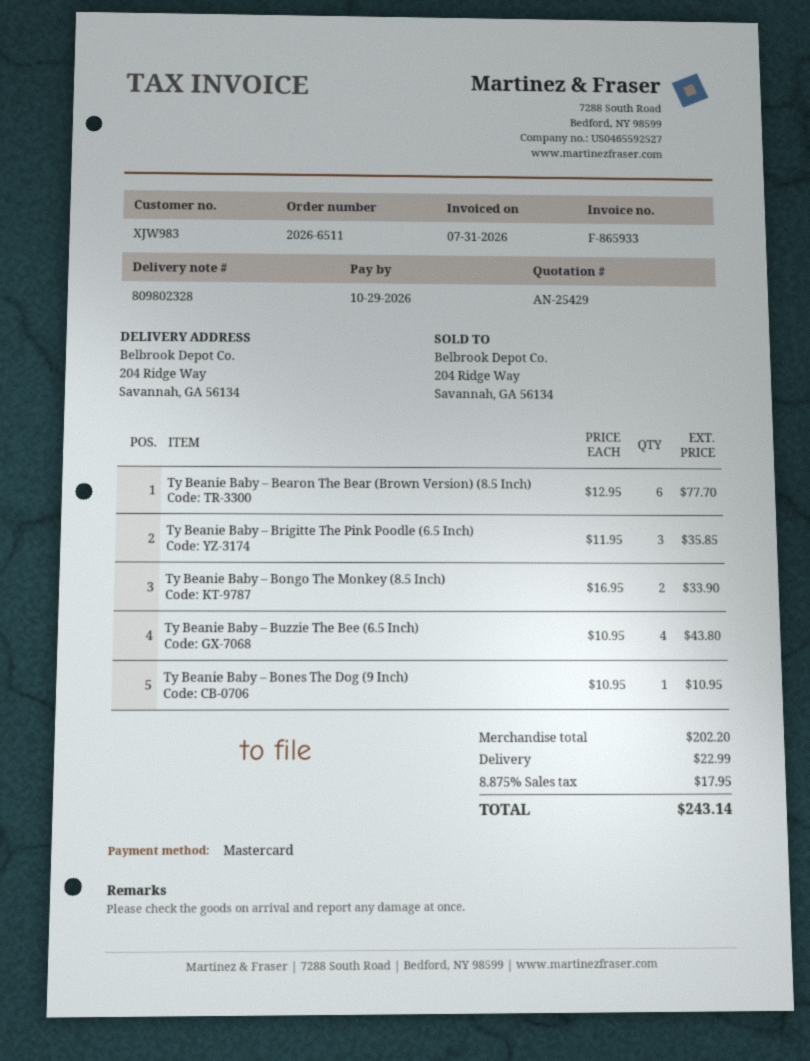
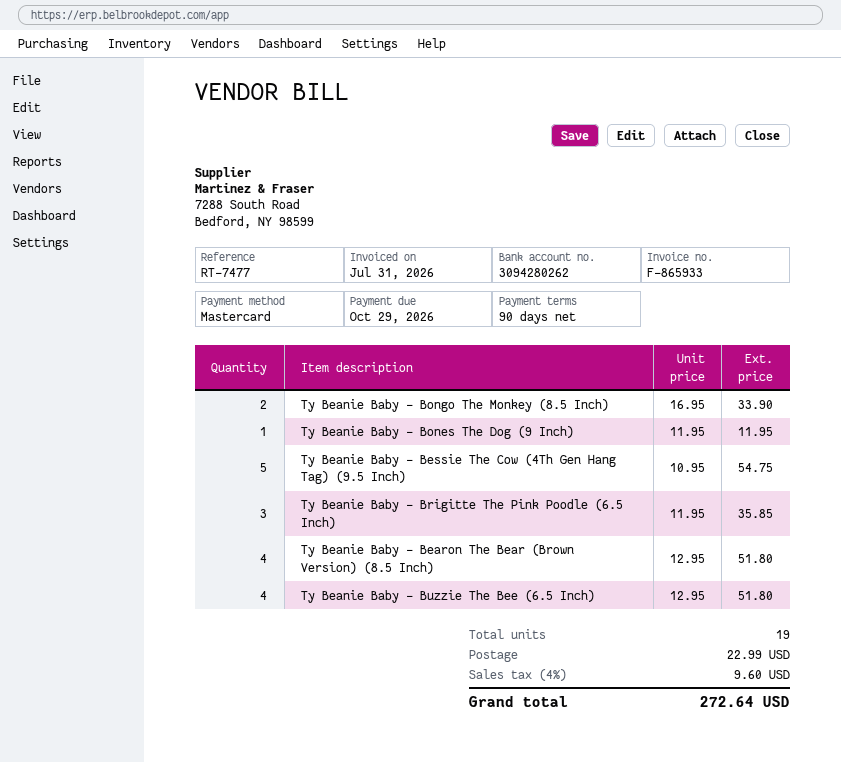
Ty Beanie Baby – Bearon The Bear (Brown Version) (8.5 Inch): 6 x 12.95 = 77.70 -> 4 x 12.95 = 51.80
Ty Beanie Baby – Buzzie The Bee (6.5 Inch): 4 x 10.95 = 43.80 -> 4 x 12.95 = 51.80
Ty Beanie Baby – Bones The Dog (9 Inch): 1 x 10.95 = 10.95 -> 1 x 11.95 = 11.95
Ty Beanie Baby – Bessie The Cow (4Th Gen Hang Tag) (9.5 Inch): none -> 5 x 10.95 = 54.75
tax: 8.875% = 17.95 -> 4% = 9.60
total: 243.14 -> 272.64

